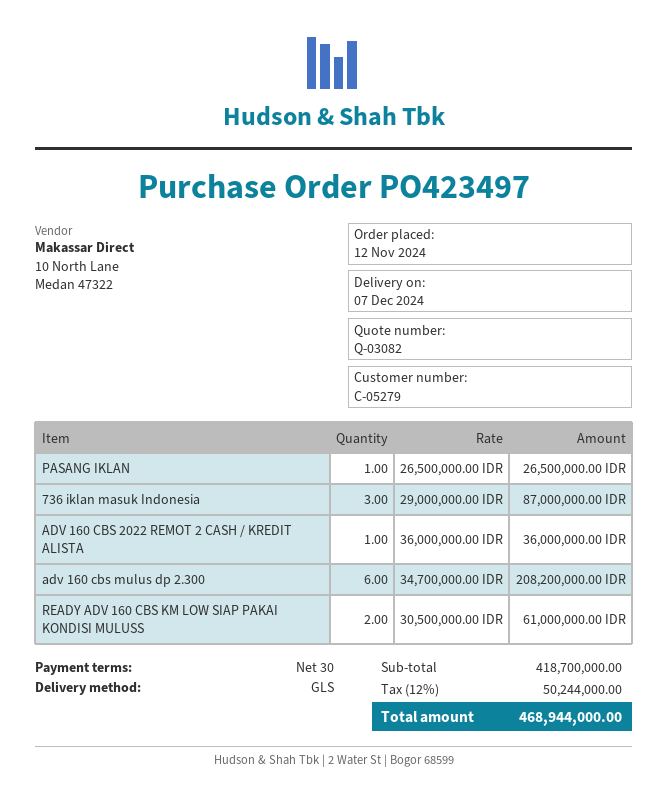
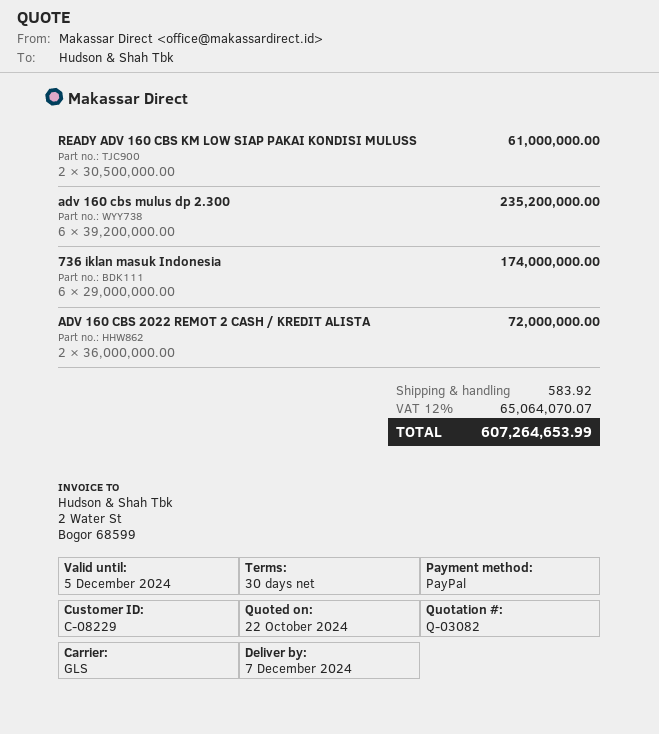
customer number: C-05279 -> C-08229
PASANG IKLAN: 1 x 26500000.00 = 26500000.00 -> none
736 iklan masuk Indonesia: 3 x 29000000.00 = 87000000.00 -> 6 x 29000000.00 = 174000000.00
ADV 160 CBS 2022 REMOT 2 CASH / KREDIT ALISTA: 1 x 36000000.00 = 36000000.00 -> 2 x 36000000.00 = 72000000.00
adv 160 cbs mulus dp 2.300: 6 x 34700000.00 = 208200000.00 -> 6 x 39200000.00 = 235200000.00
shipping: none -> 583.92
tax: 12% = 50244000.00 -> 12% = 65064070.07
total: 468944000.00 -> 607264653.99

